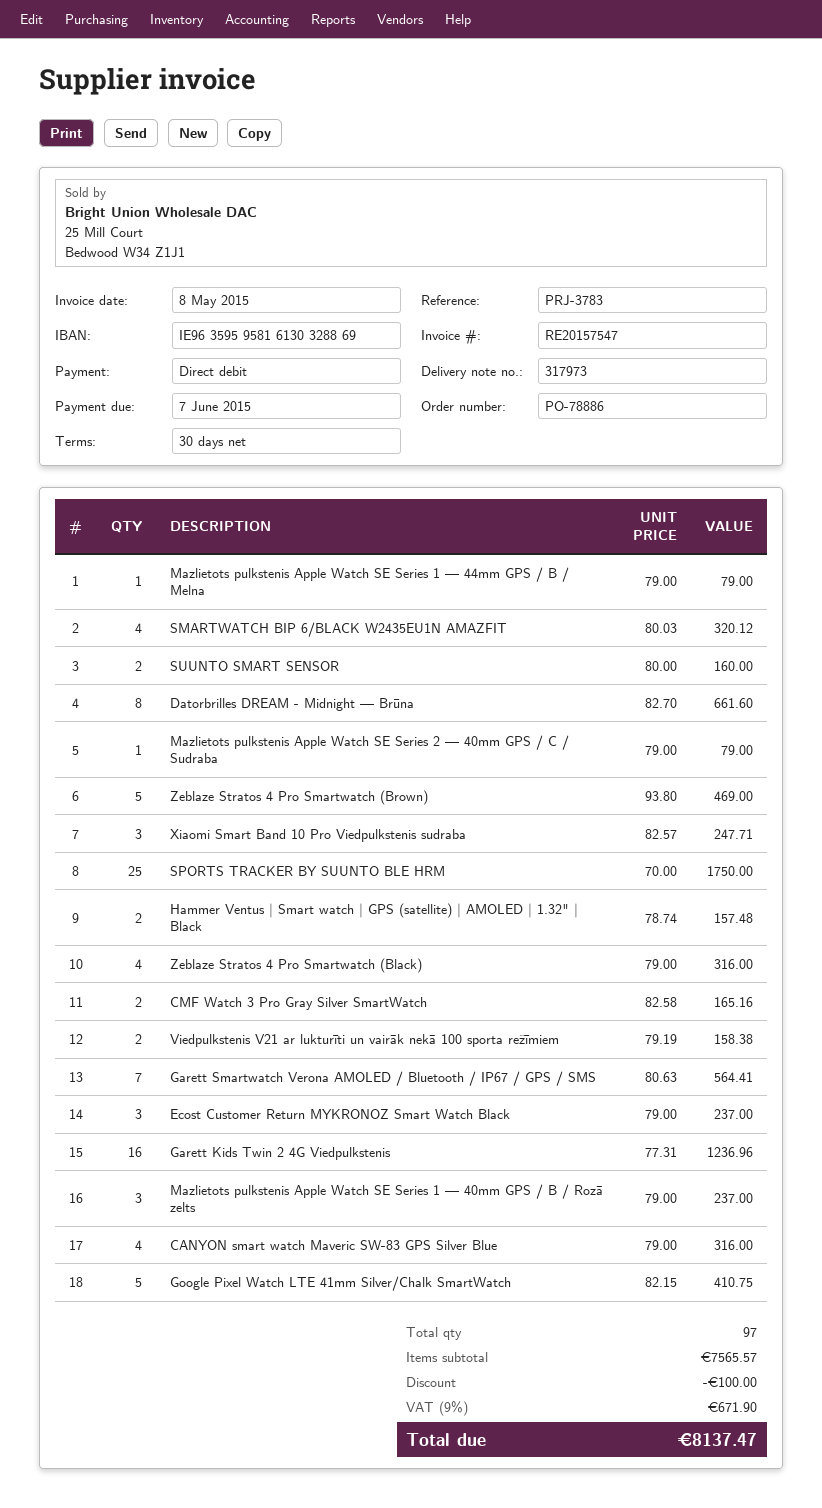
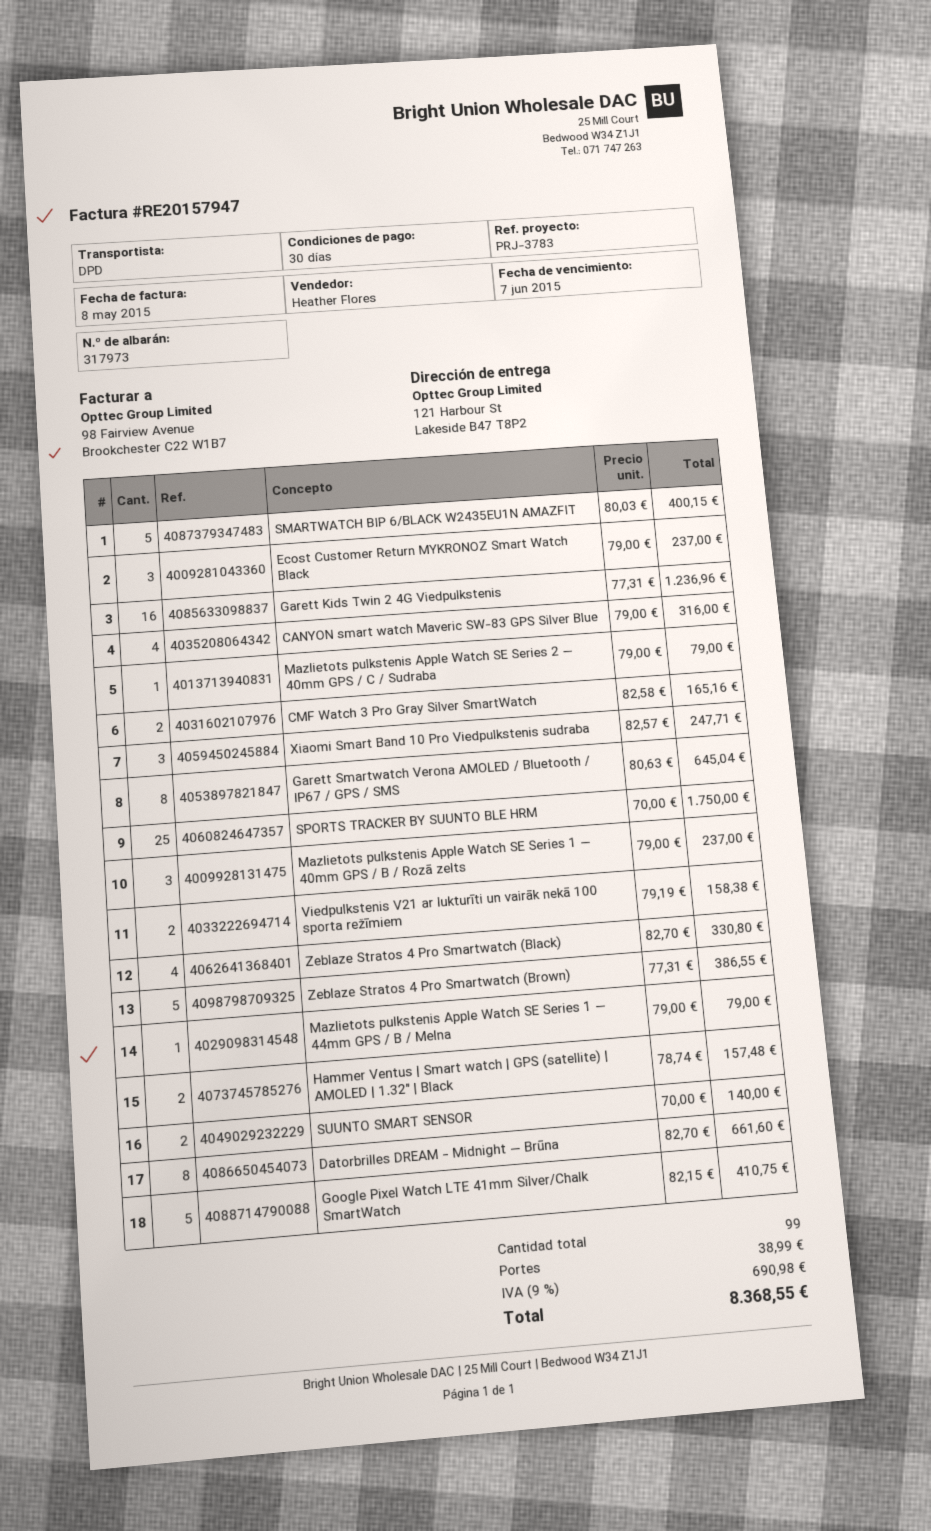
invoice number: RE20157547 -> RE20157947
SMARTWATCH BIP 6/BLACK W2435EU1N AMAZFIT: 4 x 80.03 = 320.12 -> 5 x 80.03 = 400.15
SUUNTO SMART SENSOR: 2 x 80.00 = 160.00 -> 2 x 70.00 = 140.00
Zeblaze Stratos 4 Pro Smartwatch (Brown): 5 x 93.80 = 469.00 -> 5 x 77.31 = 386.55
Zeblaze Stratos 4 Pro Smartwatch (Black): 4 x 79.00 = 316.00 -> 4 x 82.70 = 330.80
Garett Smartwatch Verona AMOLED / Bluetooth / IP67 / GPS / SMS: 7 x 80.63 = 564.41 -> 8 x 80.63 = 645.04
total quantity: 97 -> 99
discount: 100.00 -> none
shipping: none -> 38.99
tax: 9% = 671.90 -> 9% = 690.98
total: 8137.47 -> 8368.55

